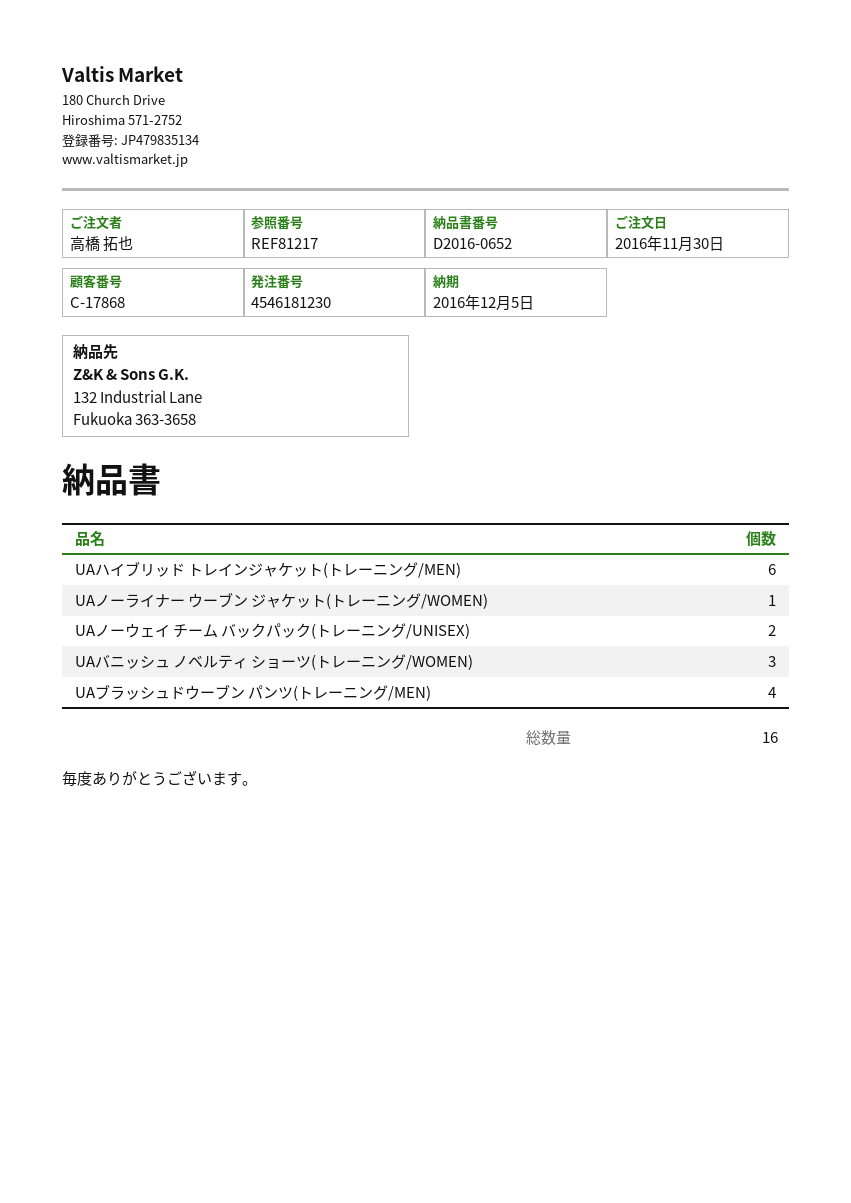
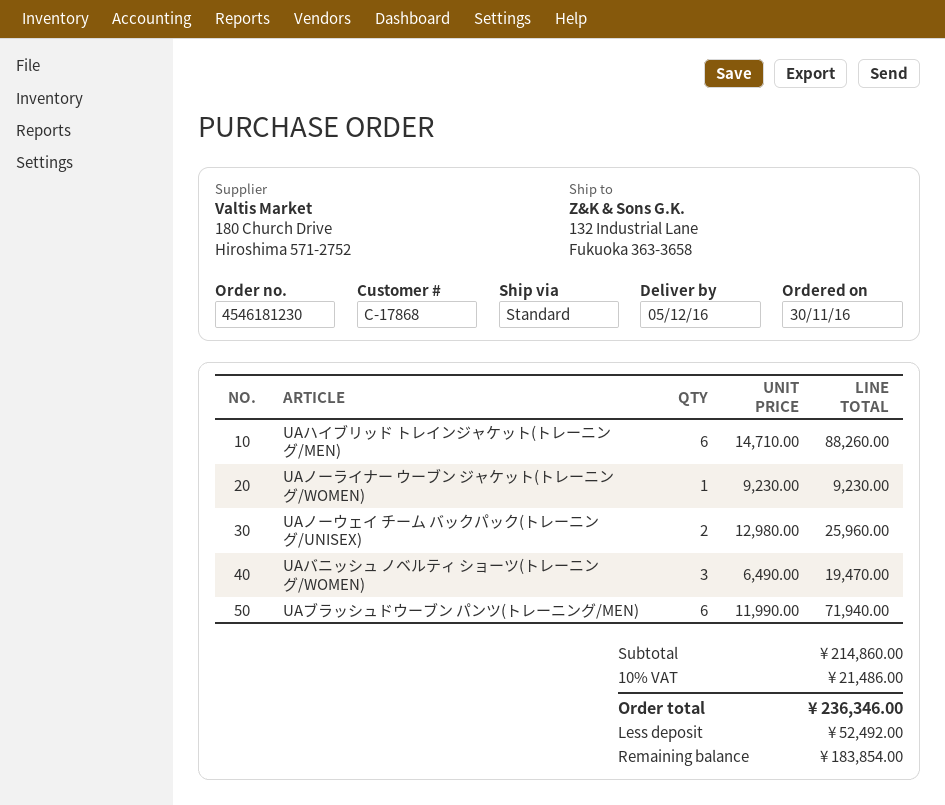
UAブラッシュドウーブン パンツ(トレーニング/MEN): 4 -> 6

